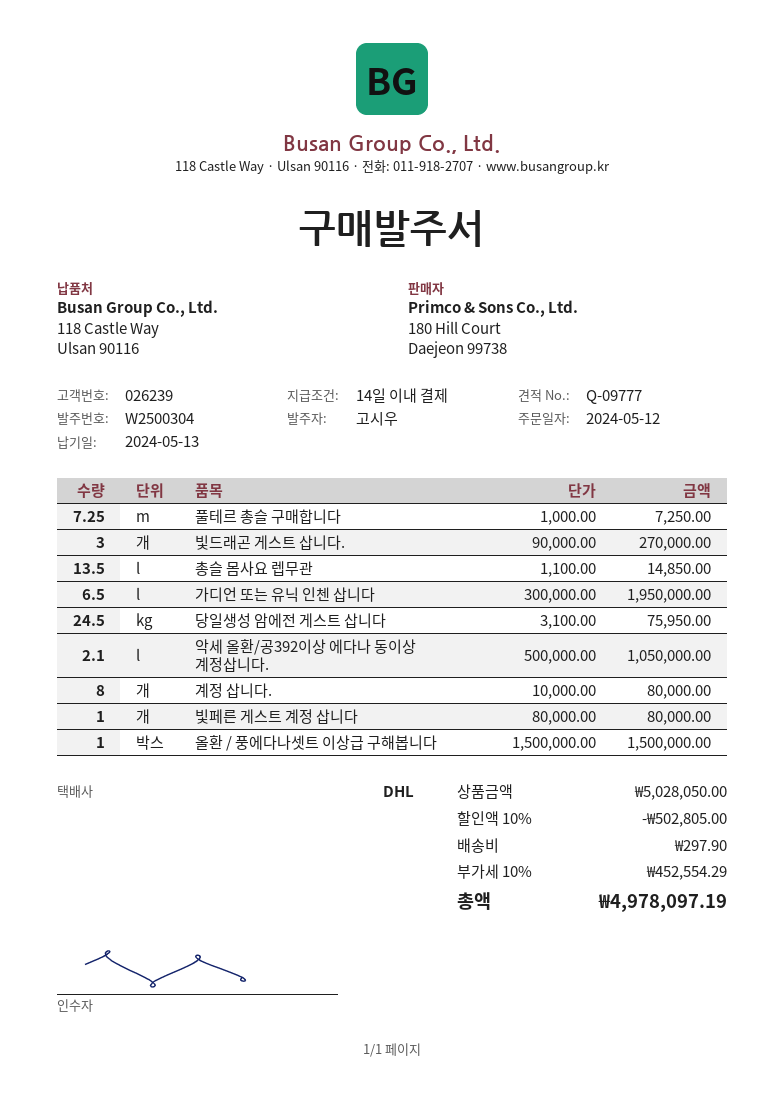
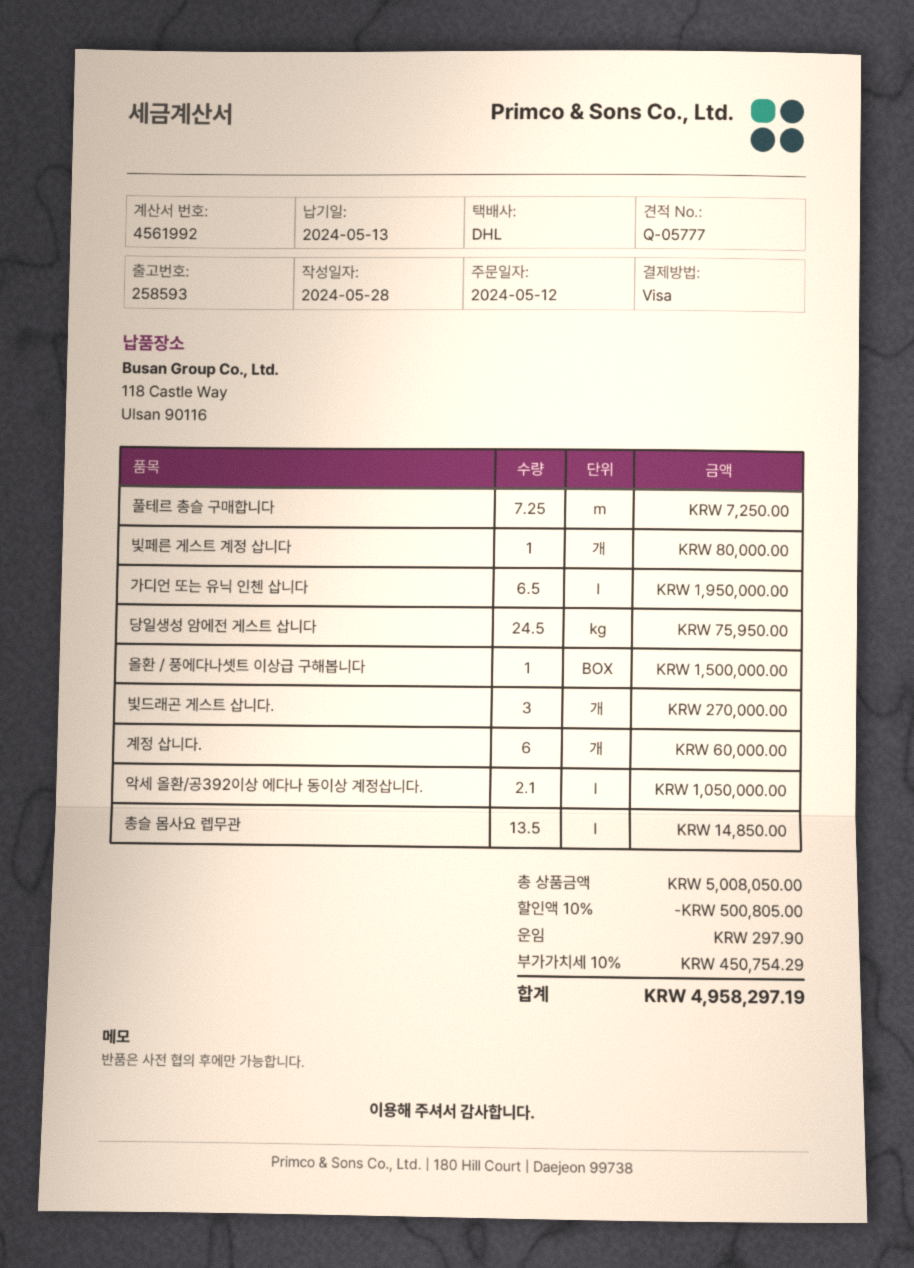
quote number: Q-09777 -> Q-05777
계정 삽니다.: 8 for 80000.00 -> 6 for 60000.00
subtotal: 5028050.00 -> 5008050.00
discount: 10% = 502805.00 -> 10% = 500805.00
tax: 10% = 452554.29 -> 10% = 450754.29
total: 4978097.19 -> 4958297.19

